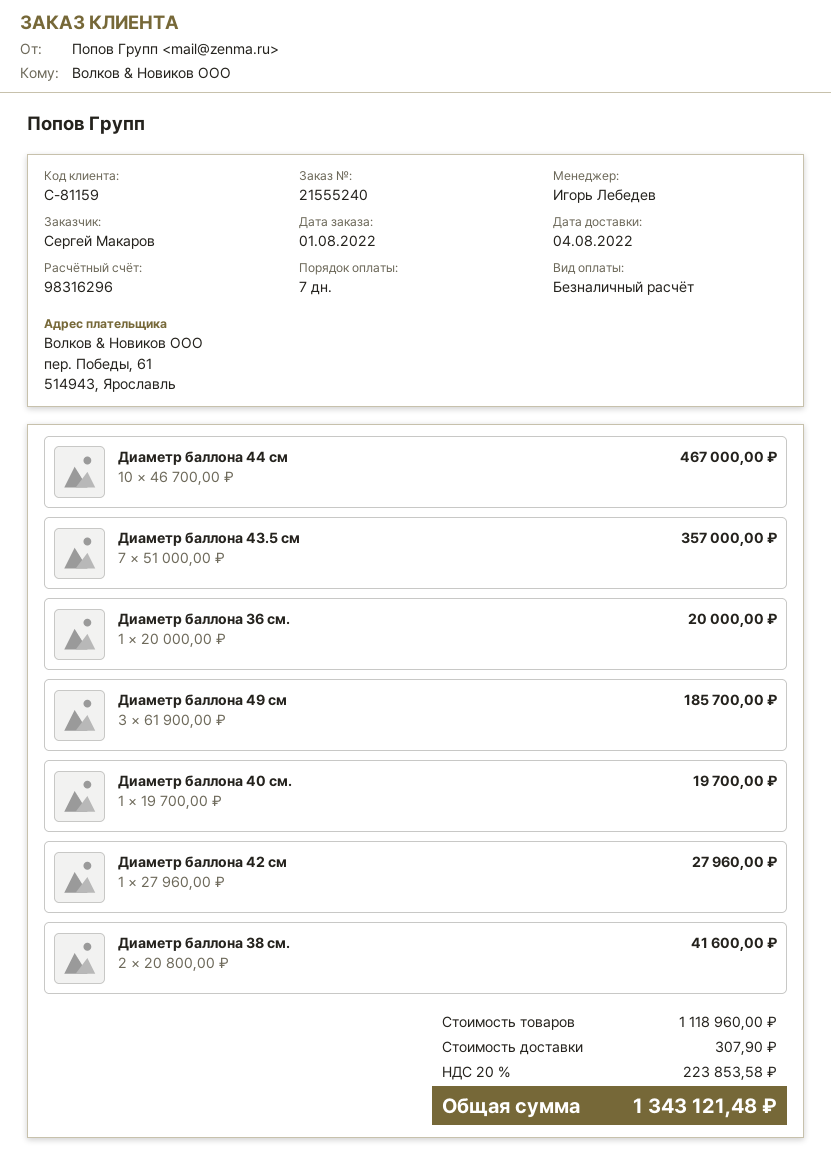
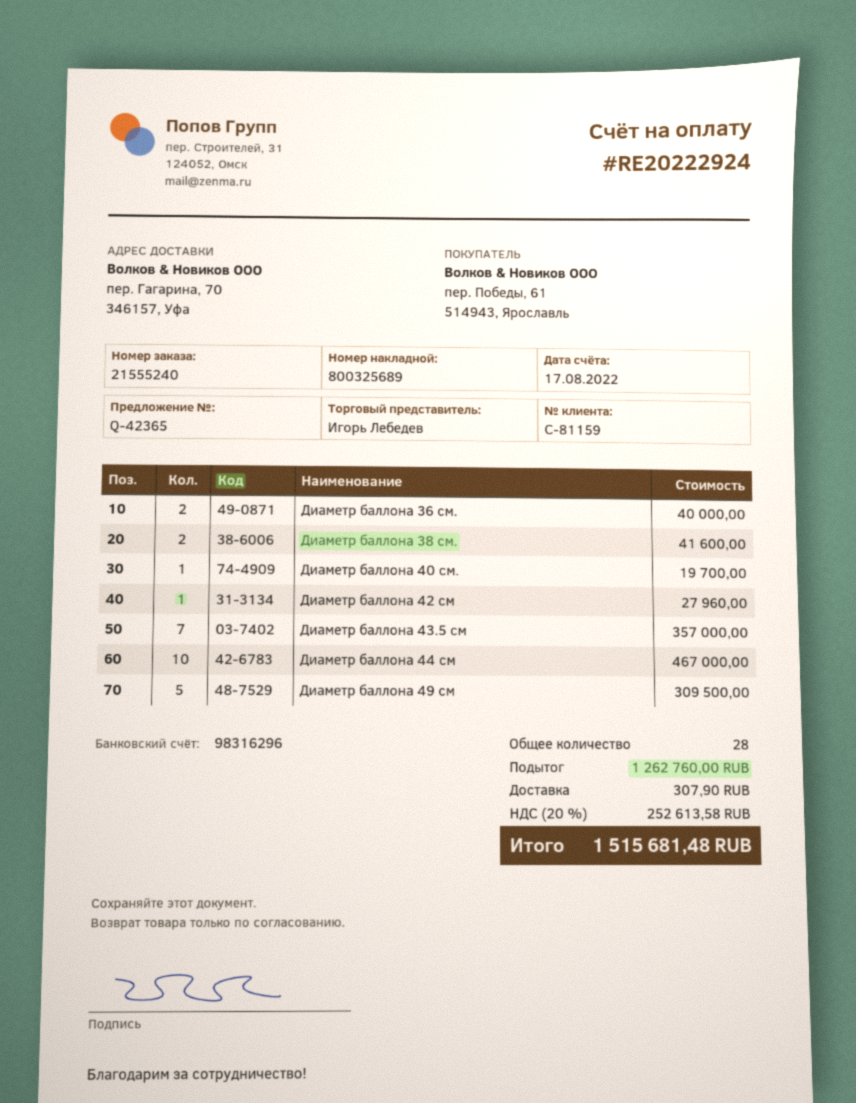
Диаметр баллона 36 см.: 1 for 20000.00 -> 2 for 40000.00
Диаметр баллона 49 см: 3 for 185700.00 -> 5 for 309500.00
subtotal: 1118960.00 -> 1262760.00
tax: 20% = 223853.58 -> 20% = 252613.58
total: 1343121.48 -> 1515681.48

